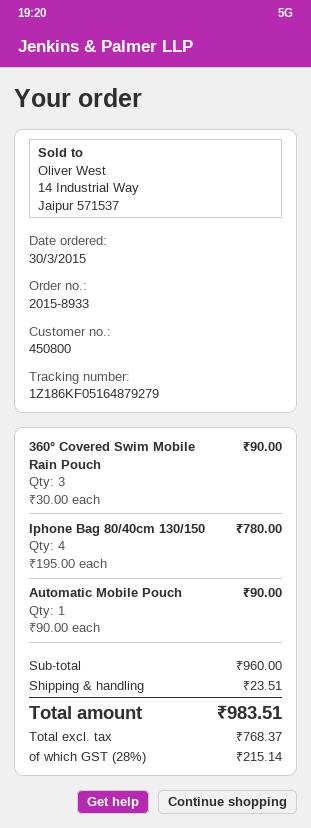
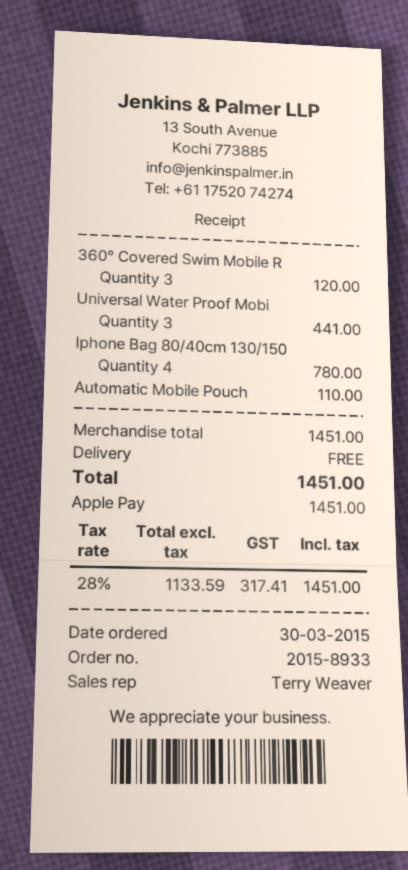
360° Covered Swim Mobile Rain Pouch: 3 for 90.00 -> 3 for 120.00
Automatic Mobile Pouch: 1 for 90.00 -> 1 for 110.00
Universal Water Proof Mobi: none -> 3 for 441.00
subtotal: 960.00 -> 1451.00
shipping: 23.51 -> 0.00
net: 768.37 -> 1133.59
tax: 28% = 215.14 -> 28% = 317.41
total: 983.51 -> 1451.00

